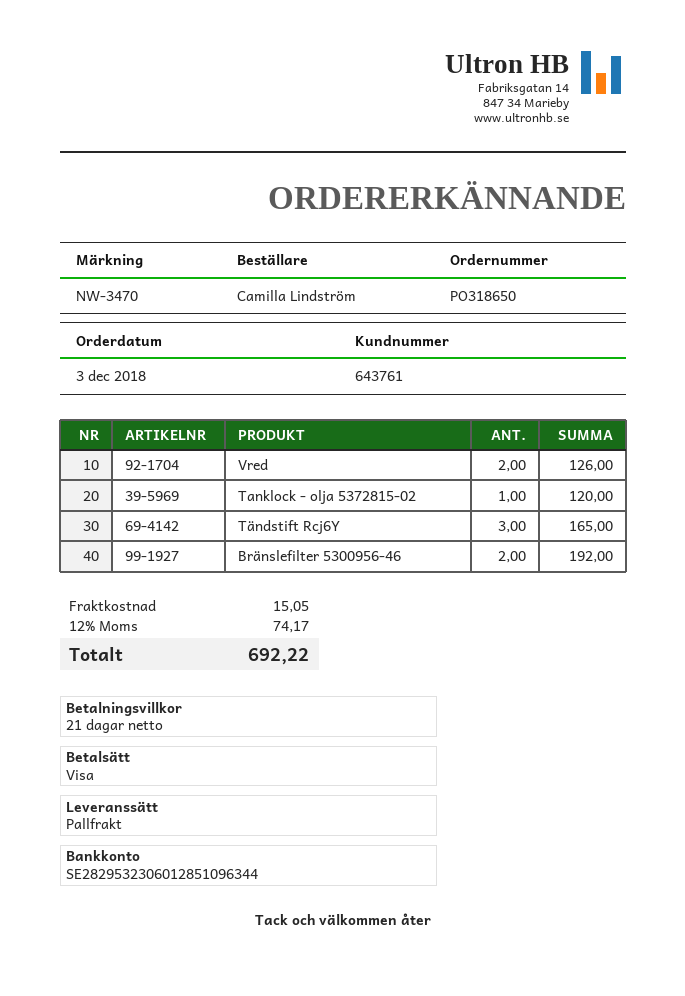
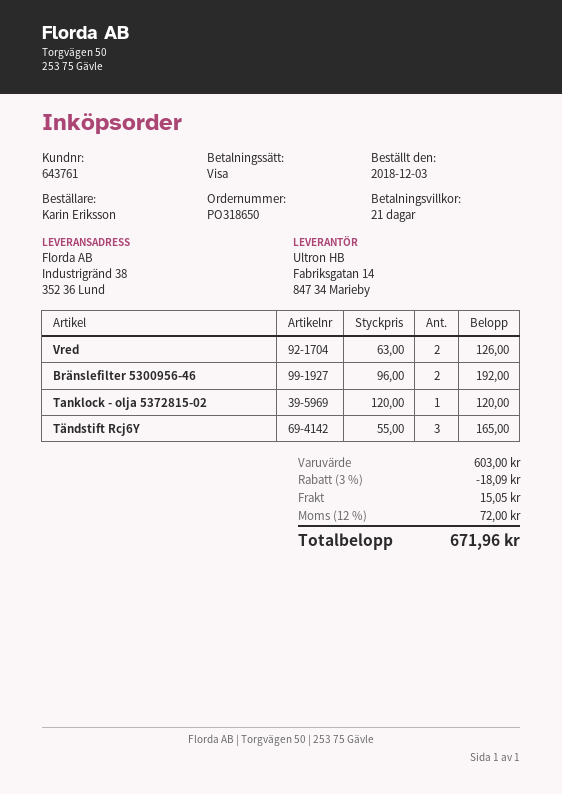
ordered by: Camilla Lindström -> Karin Eriksson
discount: none -> 3% = 18.09
tax: 12% = 74.17 -> 12% = 72.00
total: 692.22 -> 671.96

